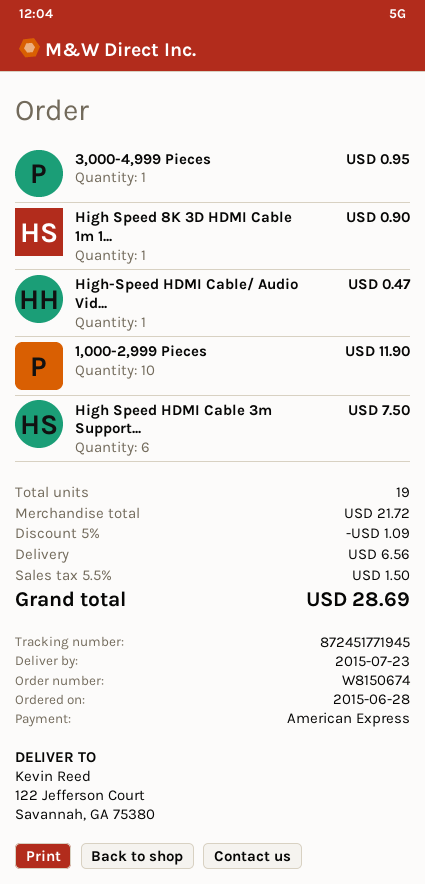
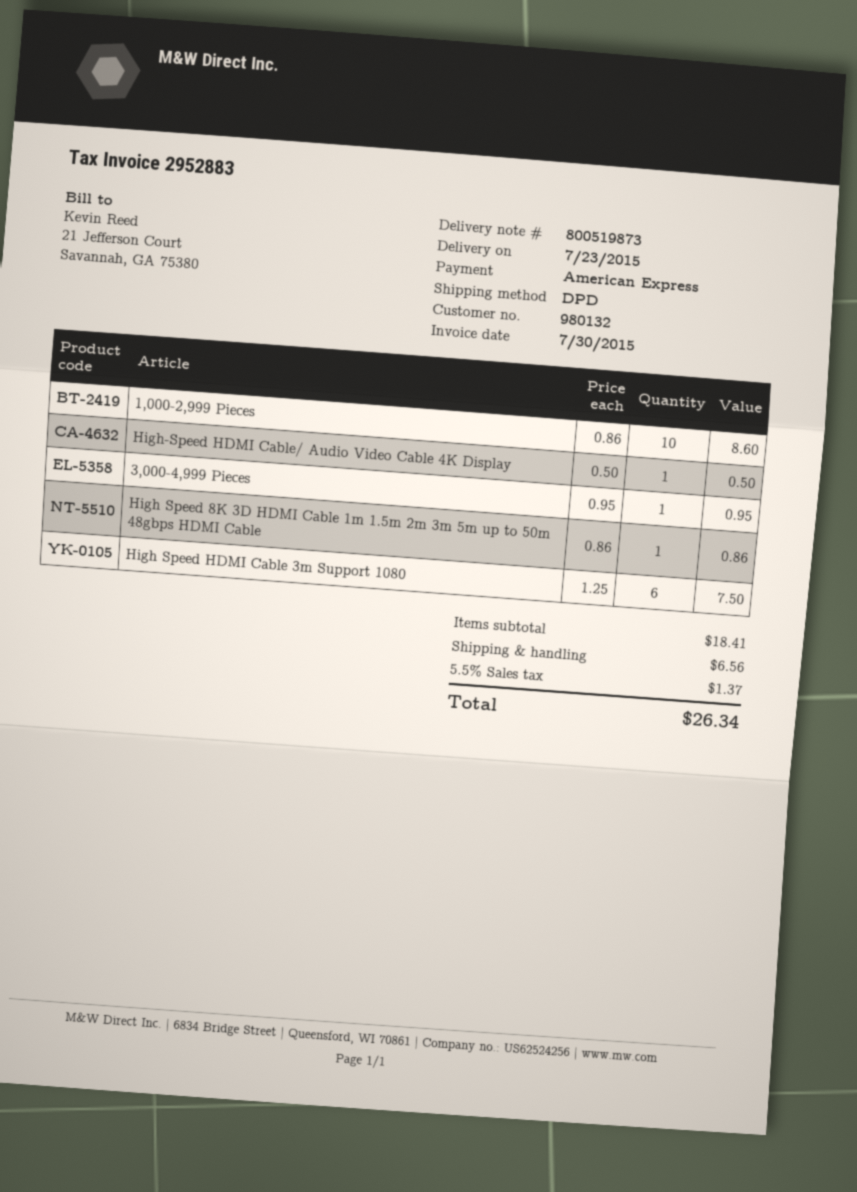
High Speed 8K 3D HDMI Cable 1m 1...: 1 for 0.90 -> 1 for 0.86
High-Speed HDMI Cable/ Audio Vid...: 1 for 0.47 -> 1 for 0.50
1,000-2,999 Pieces: 10 for 11.90 -> 10 for 8.60
subtotal: 21.72 -> 18.41
discount: 5% = 1.09 -> none
tax: 5.5% = 1.50 -> 5.5% = 1.37
total: 28.69 -> 26.34

